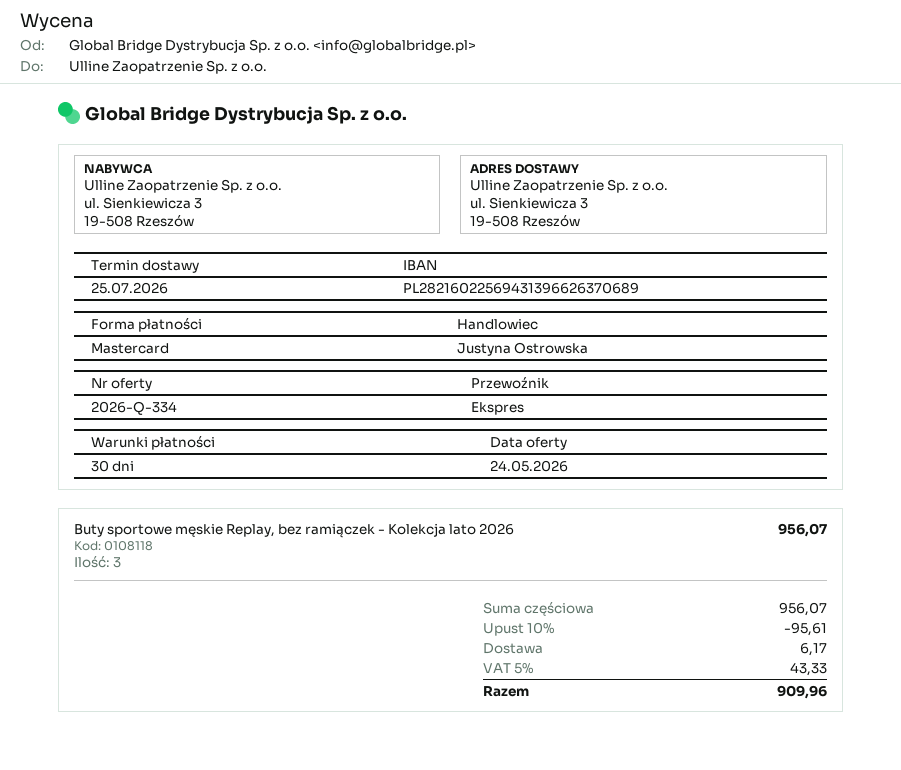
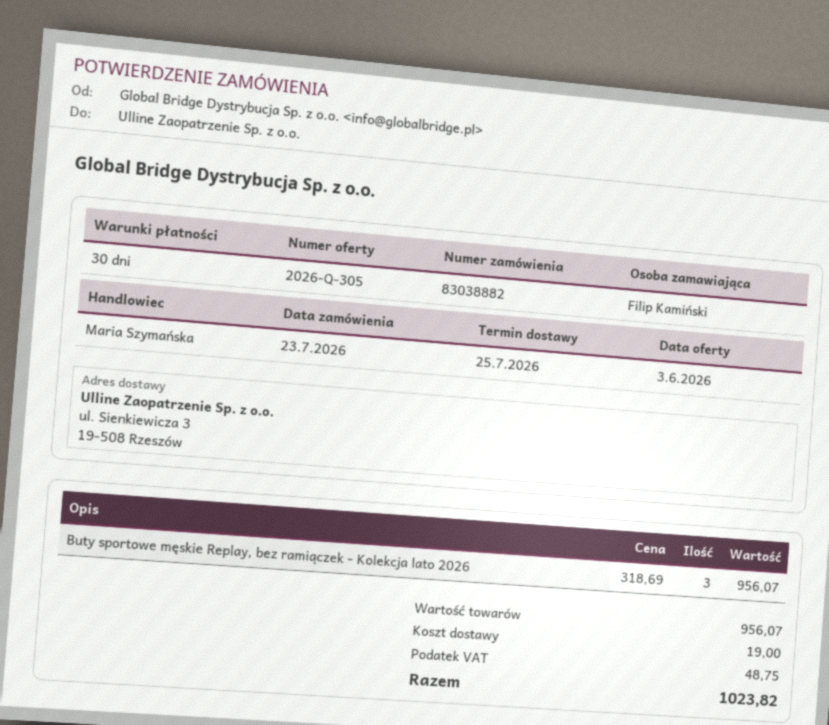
quote number: 2026-Q-334 -> 2026-Q-305
quote date: 2026-05-24 -> 2026-06-03
sales rep: Justyna Ostrowska -> Maria Szymańska
discount: 10% = 95.61 -> none
shipping: 6.17 -> 19.00
tax: 43.33 -> 48.75
total: 909.96 -> 1023.82

